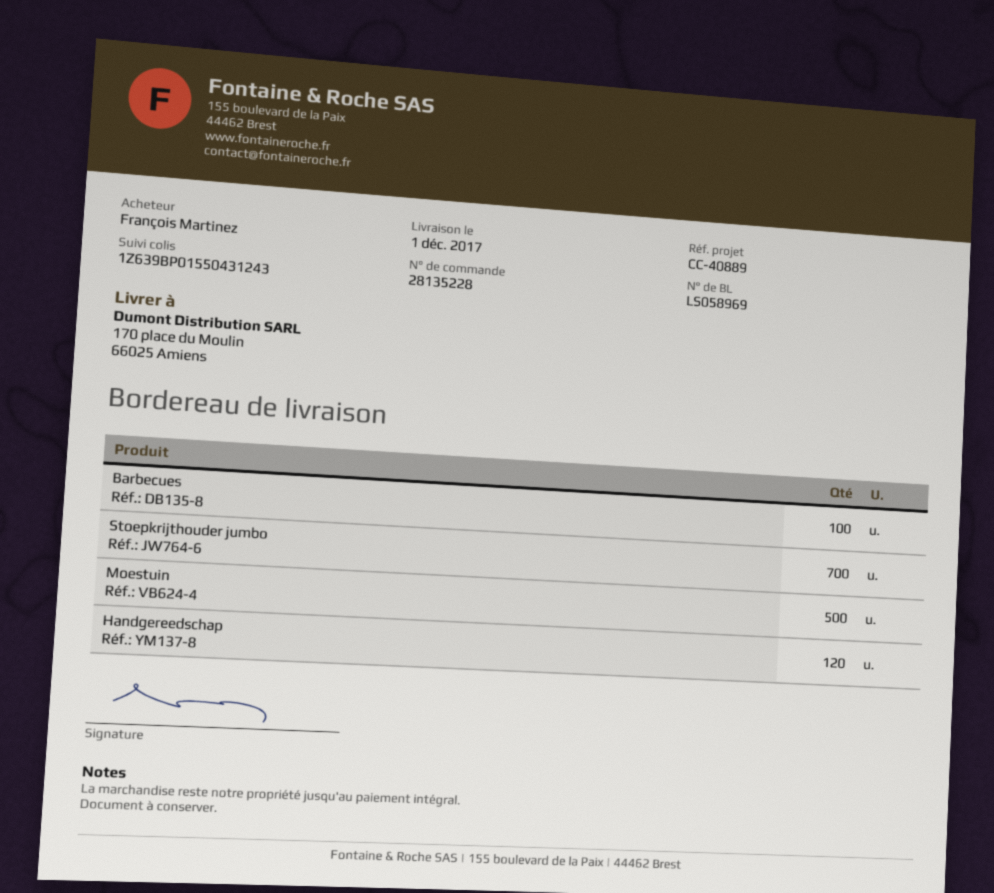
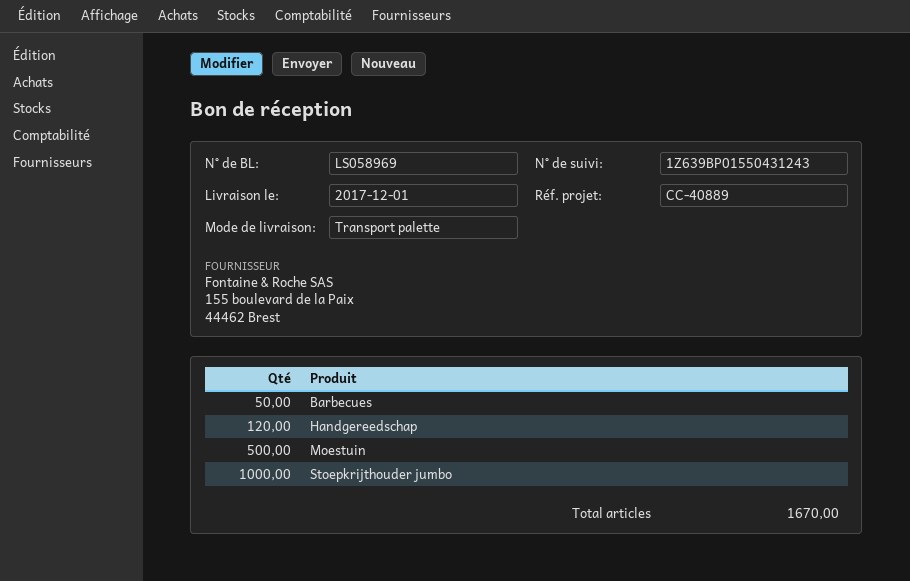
Barbecues: 100 -> 50
Stoepkrijthouder jumbo: 700 -> 1000

